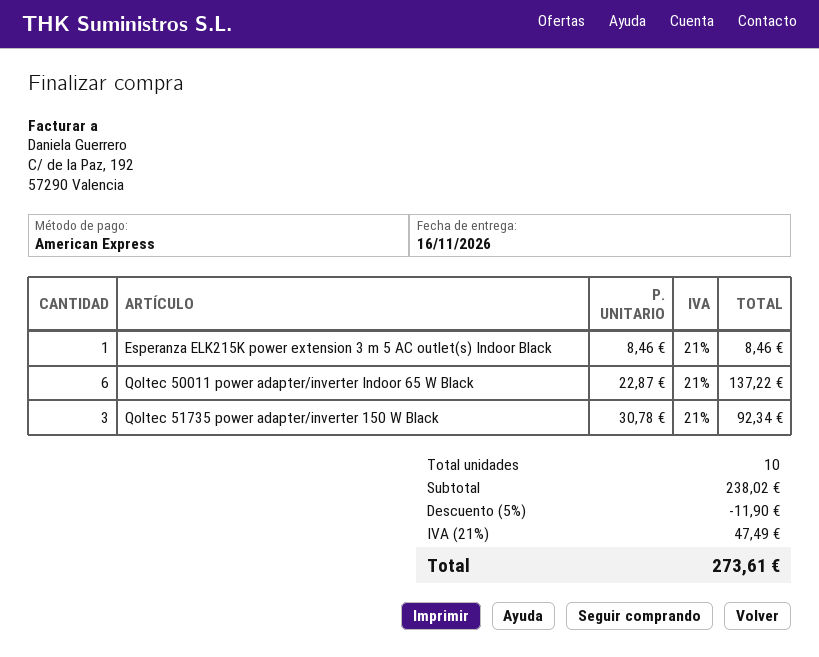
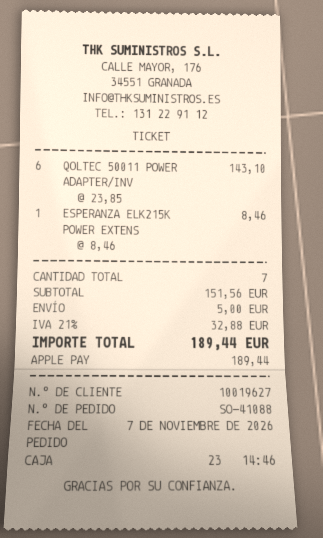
payment method: American Express -> Apple Pay
Qoltec 50011 power adapter/inverter Indoor 65 W Black: 6 x 22.87 = 137.22 -> 6 x 23.85 = 143.10
Qoltec 51735 power adapter/inverter 150 W Black: 3 x 30.78 = 92.34 -> none
total quantity: 10 -> 7
subtotal: 238.02 -> 151.56
discount: 5% = 11.90 -> none
shipping: none -> 5.00
tax: 21% = 47.49 -> 21% = 32.88
total: 273.61 -> 189.44

